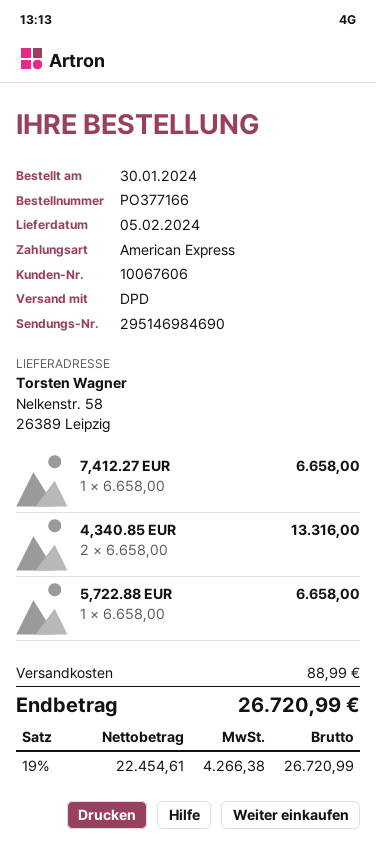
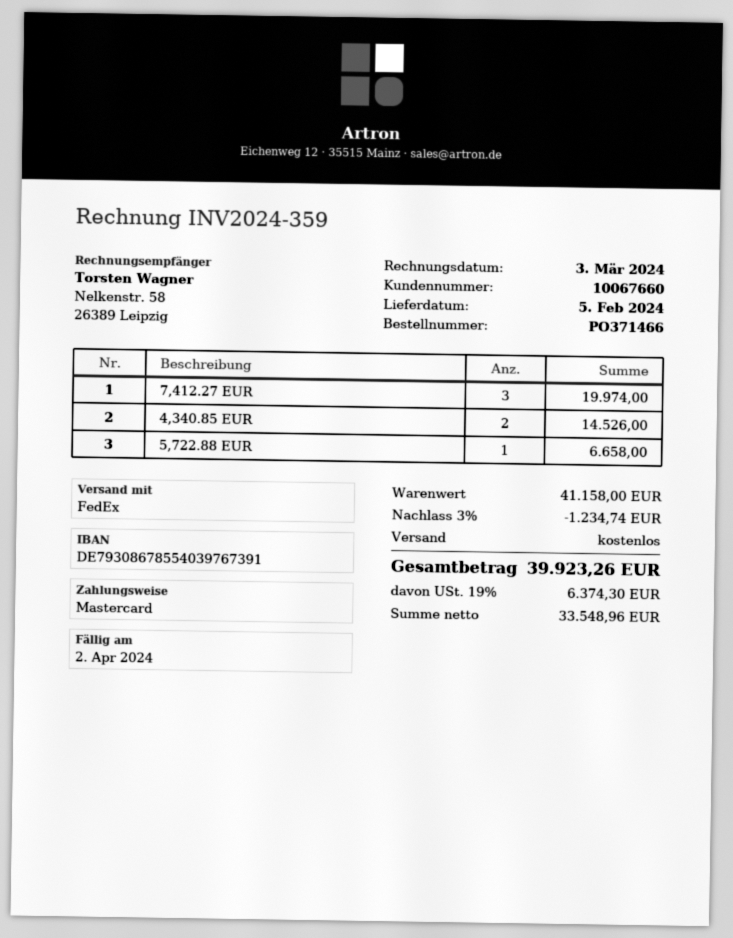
order number: PO377166 -> PO371466
customer number: 10067606 -> 10067660
payment method: American Express -> Mastercard
shipping method: DPD -> FedEx
7,412.27 EUR: 1 for 6658.00 -> 3 for 19974.00
4,340.85 EUR: 2 for 13316.00 -> 2 for 14526.00
discount: none -> 3% = 1234.74
shipping: 88.99 -> 0.00
net: 22454.61 -> 33548.96
tax: 19% = 4266.38 -> 19% = 6374.30
total: 26720.99 -> 39923.26

